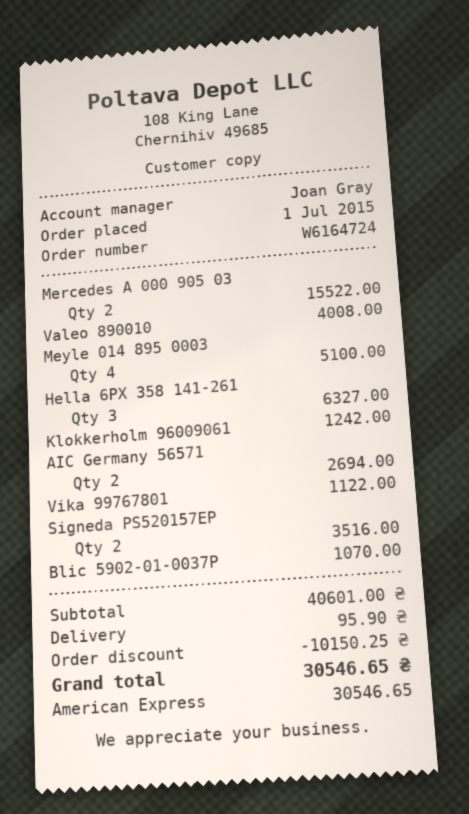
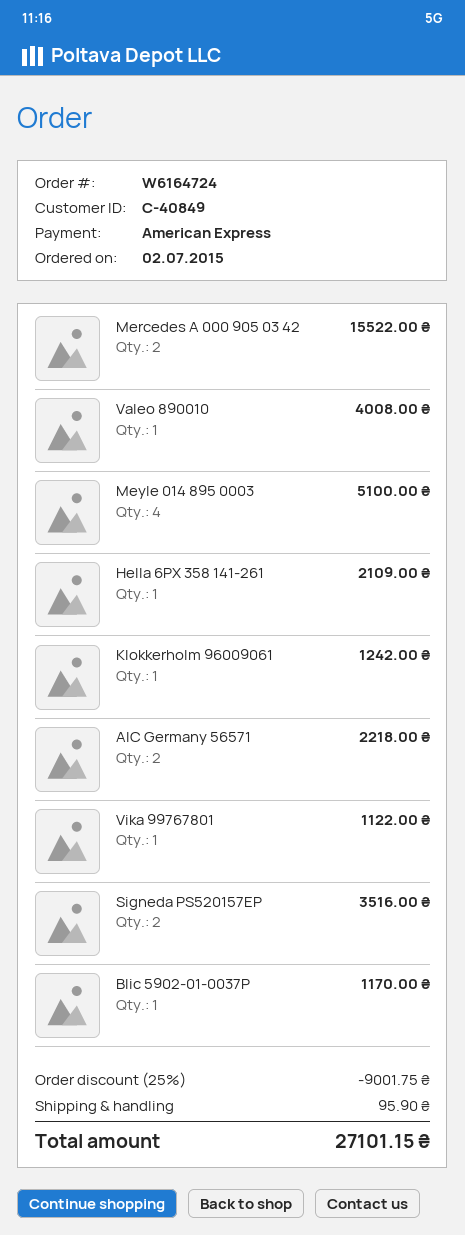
order date: 2015-07-01 -> 2015-07-02
Hella 6PX 358 141-261: 3 for 6327.00 -> 1 for 2109.00
AIC Germany 56571: 2 for 2694.00 -> 2 for 2218.00
Blic 5902-01-0037P: 1 for 1070.00 -> 1 for 1170.00
discount: 10150.25 -> 9001.75
total: 30546.65 -> 27101.15

